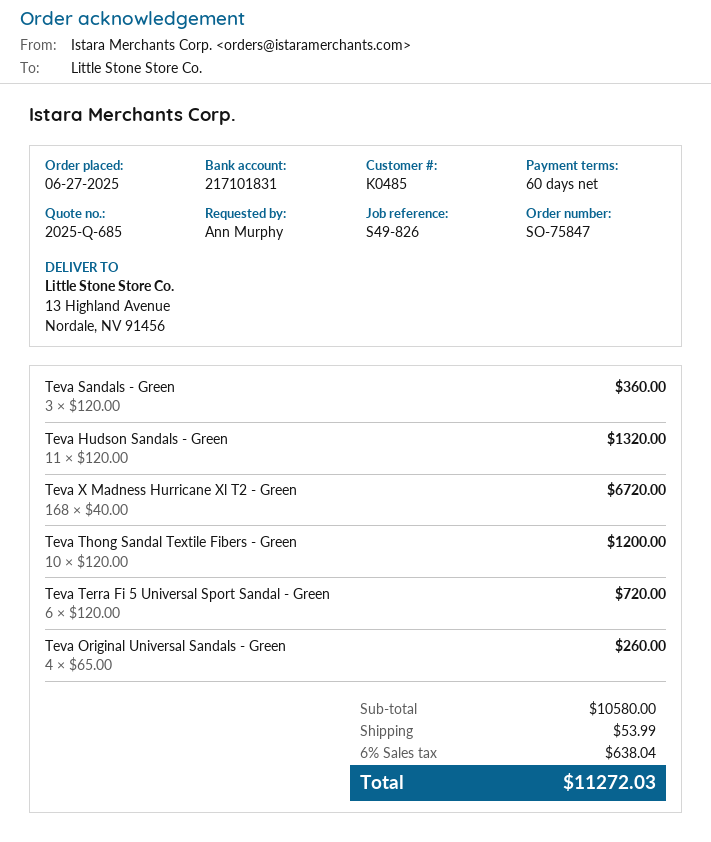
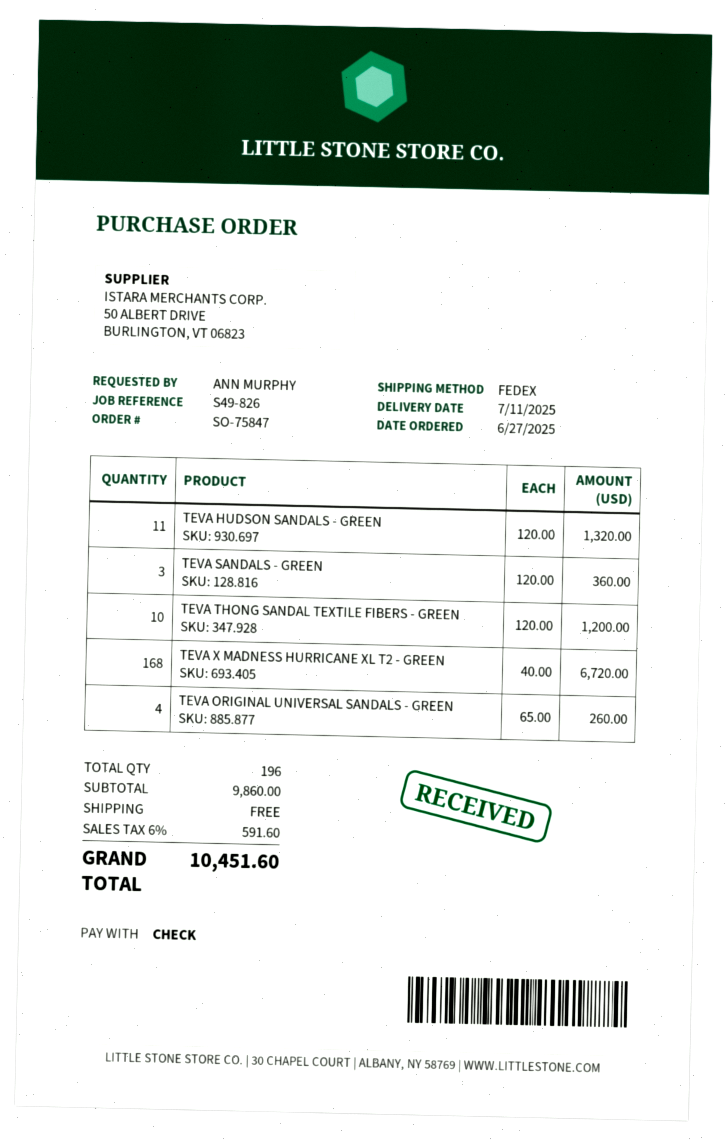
Teva Terra Fi 5 Universal Sport Sandal - Green: 6 x 120.00 = 720.00 -> none
subtotal: 10580.00 -> 9860.00
shipping: 53.99 -> 0.00
tax: 6% = 638.04 -> 6% = 591.60
total: 11272.03 -> 10451.60

